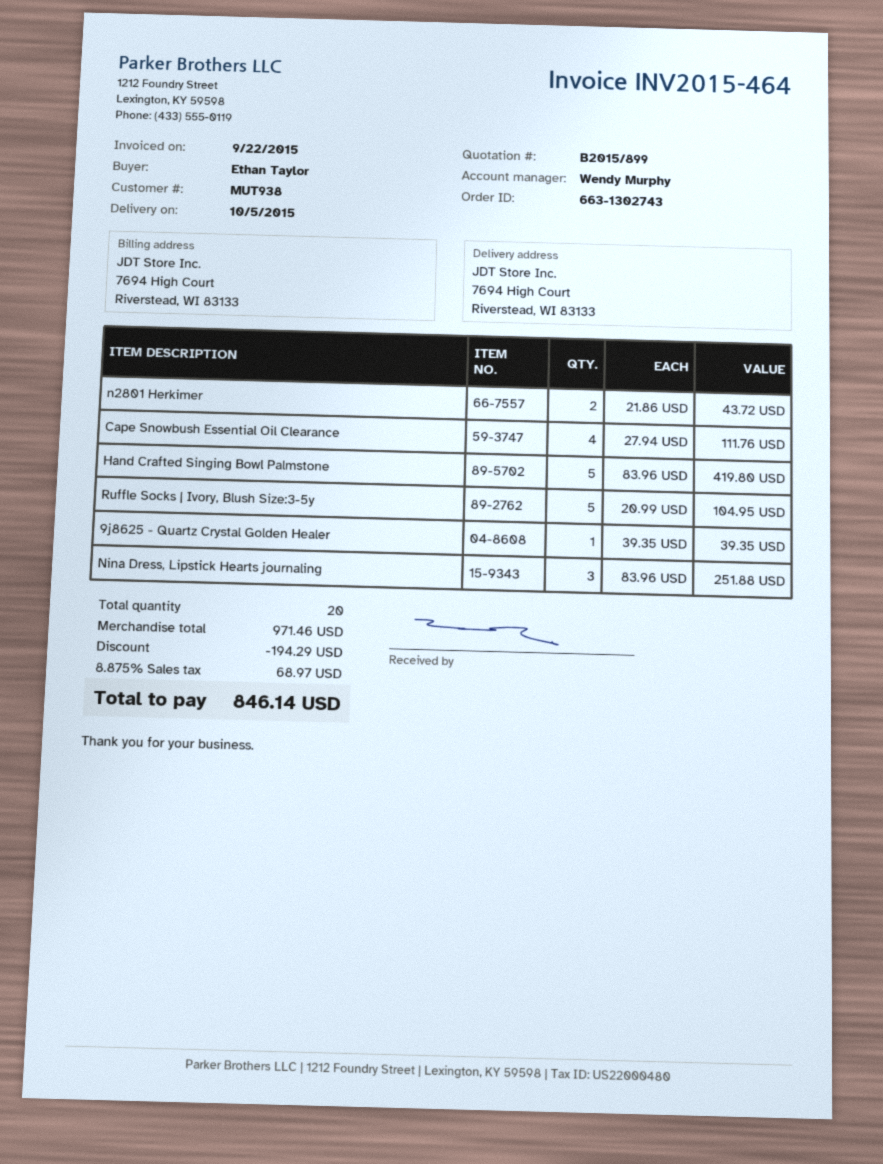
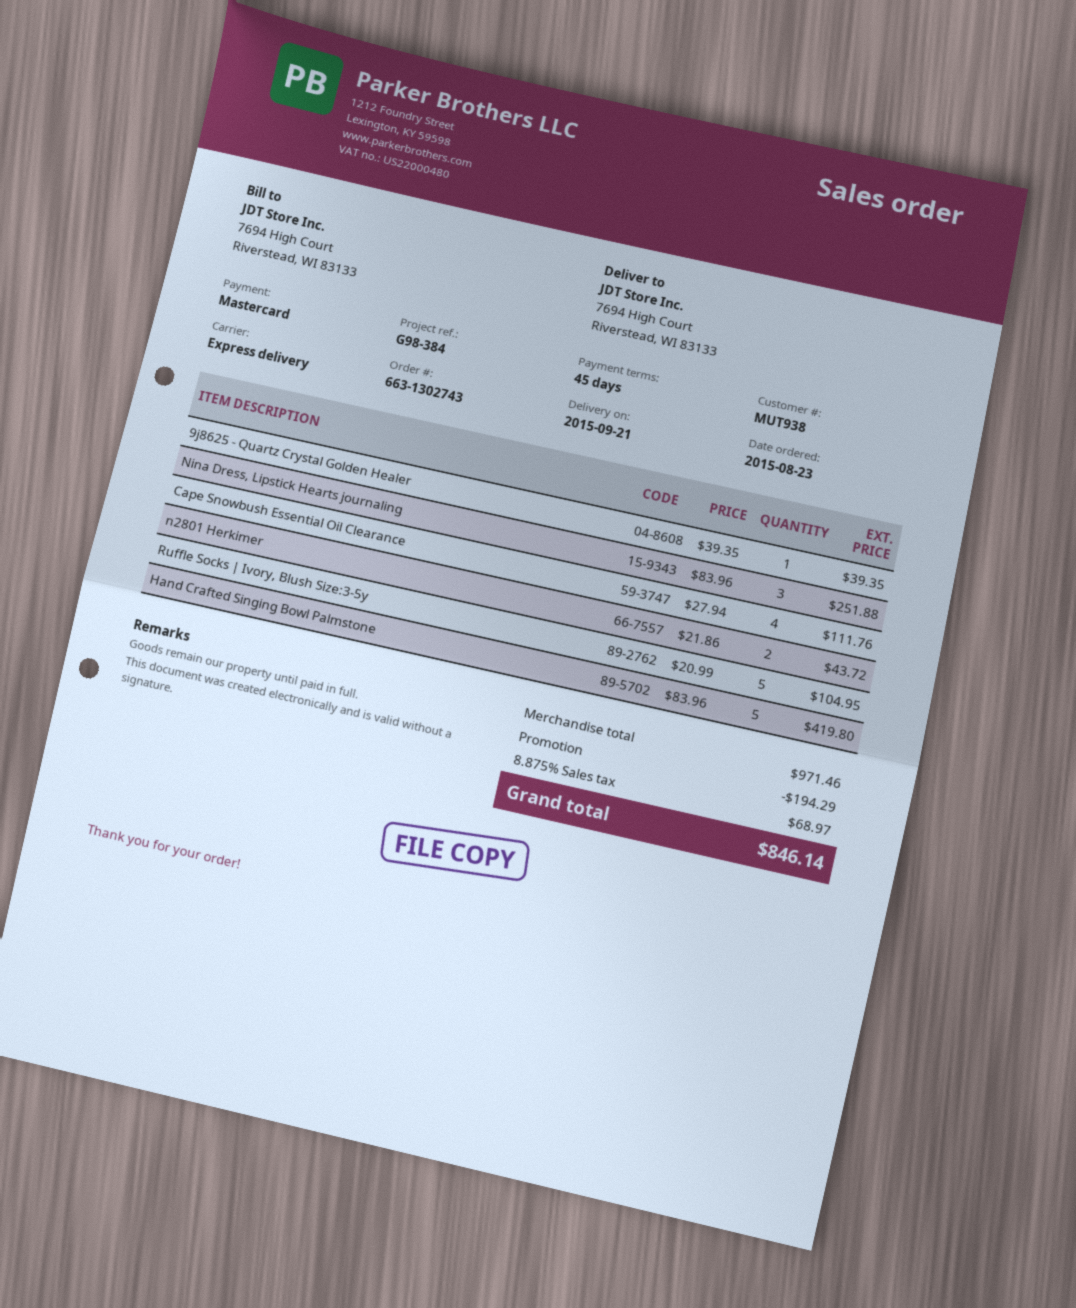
delivery date: 2015-10-05 -> 2015-09-21

